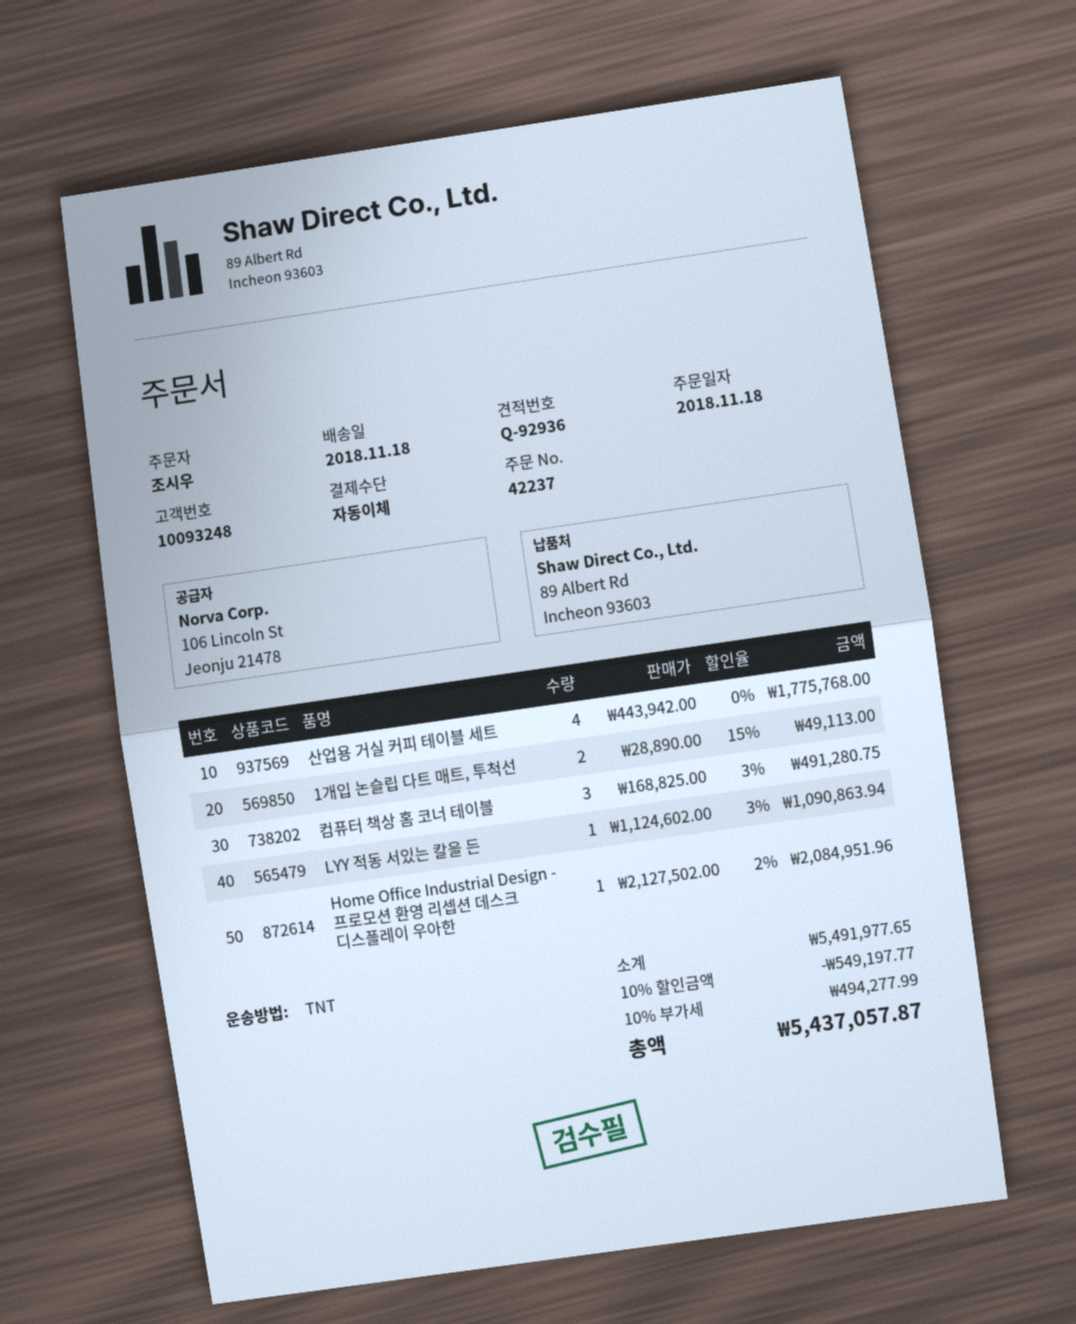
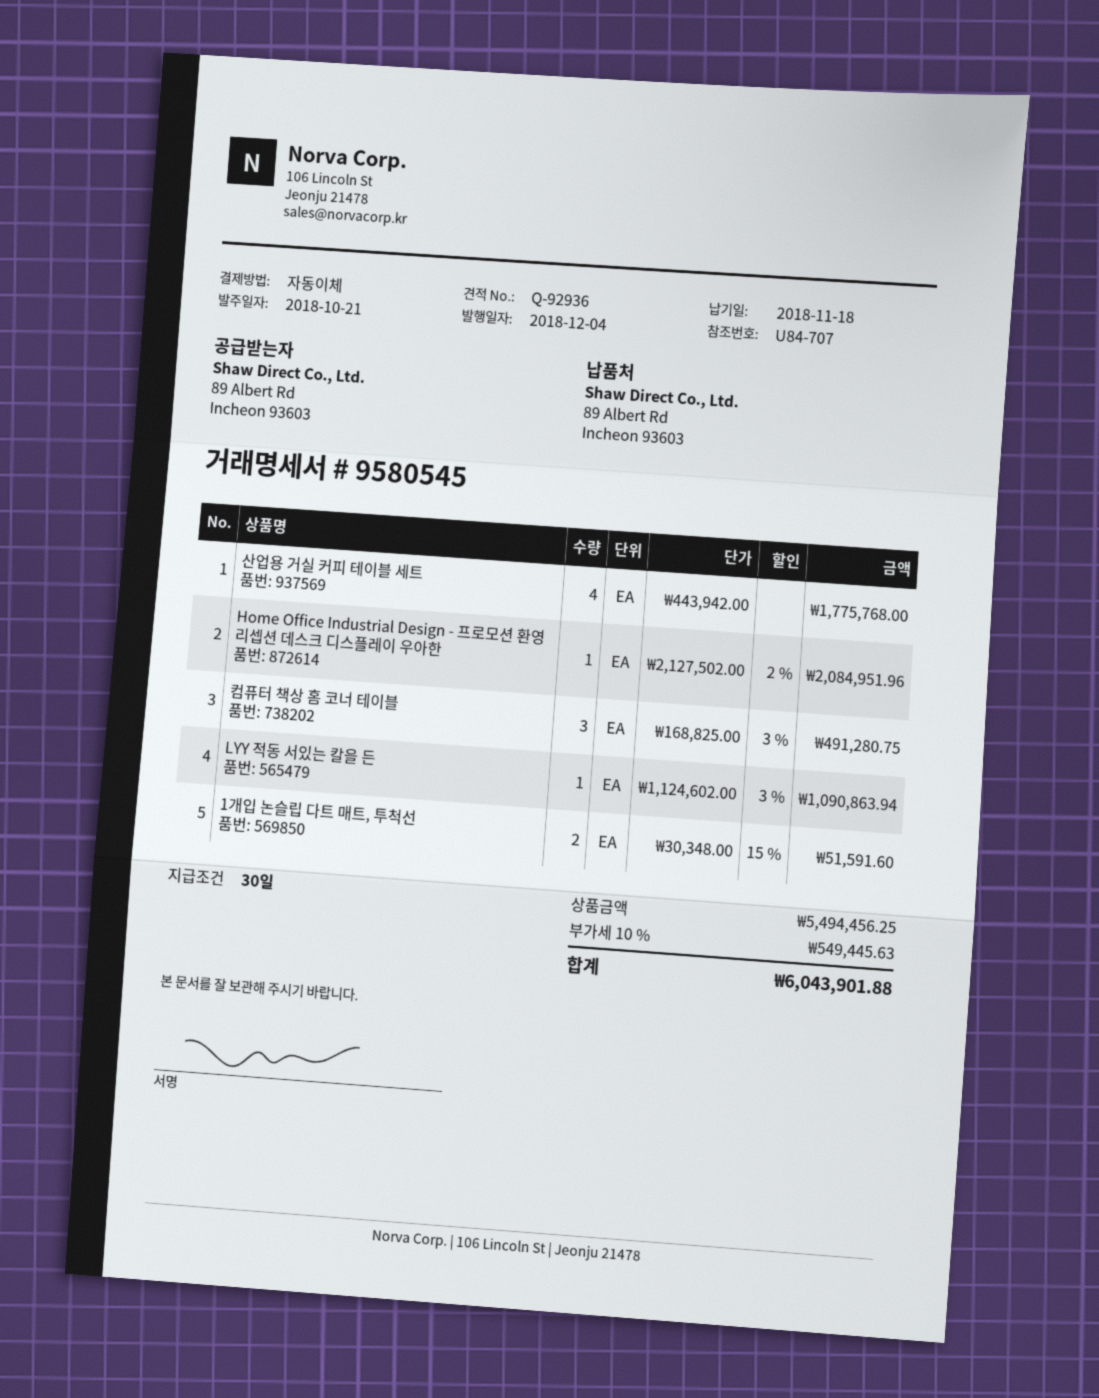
order date: 2018-11-18 -> 2018-10-21
1개입 논슬립 다트 매트, 투척선: 2 x 28890.00 - 15% = 49113.00 -> 2 x 30348.00 - 15% = 51591.60
subtotal: 5491977.65 -> 5494456.25
discount: 10% = 549197.77 -> none
tax: 10% = 494277.99 -> 10% = 549445.63
total: 5437057.87 -> 6043901.88

